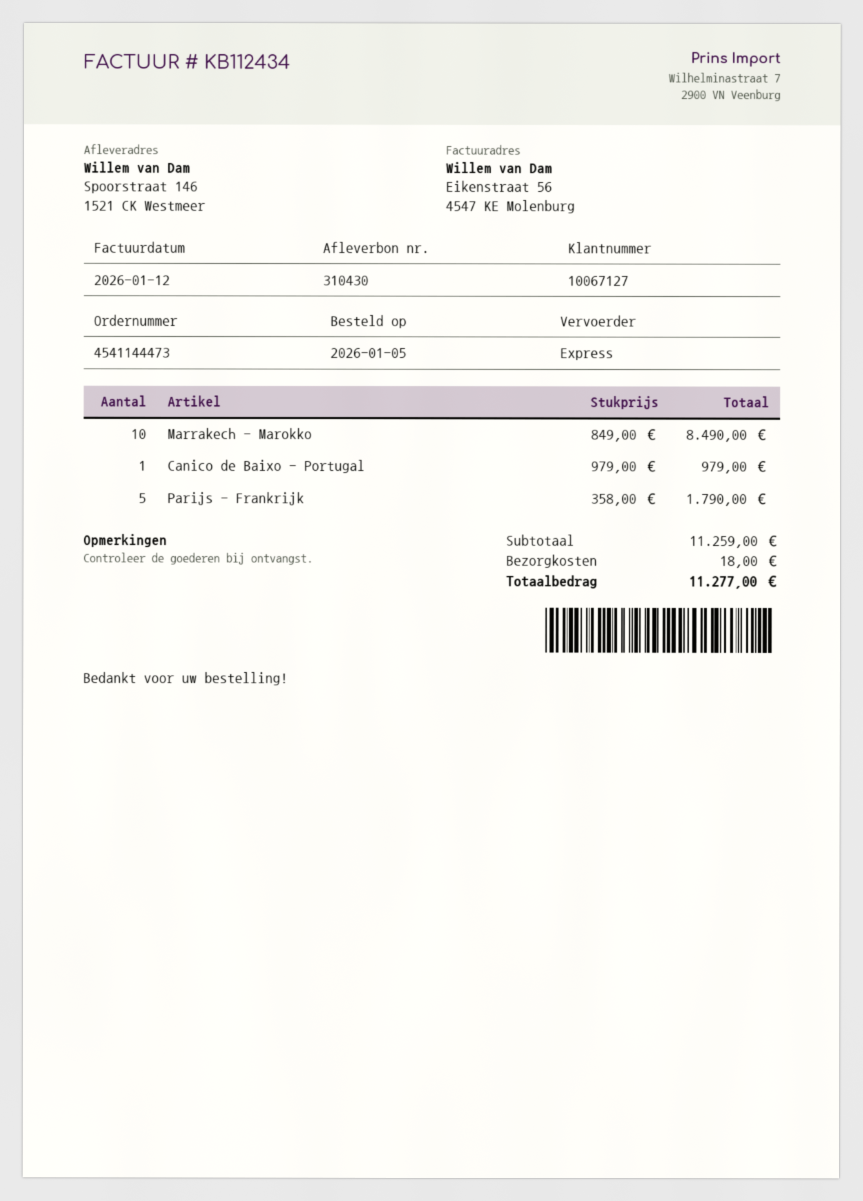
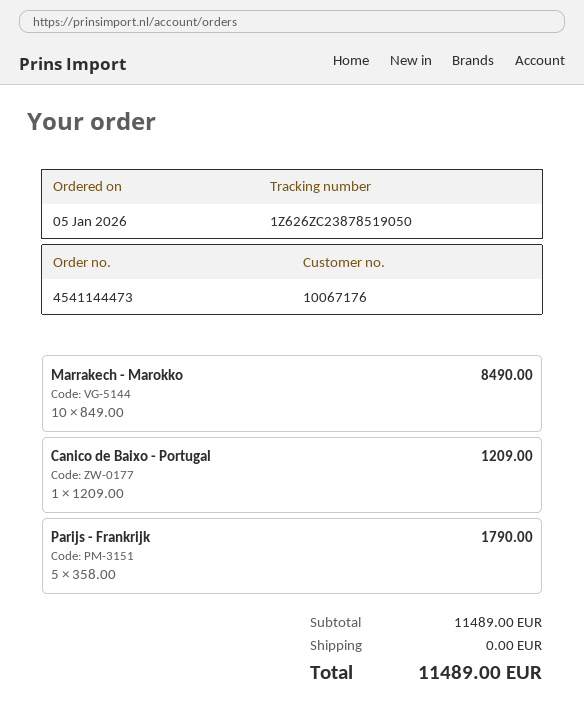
customer number: 10067127 -> 10067176
Canico de Baixo - Portugal: 1 x 979.00 = 979.00 -> 1 x 1209.00 = 1209.00
subtotal: 11259.00 -> 11489.00
shipping: 18.00 -> 0.00
total: 11277.00 -> 11489.00

